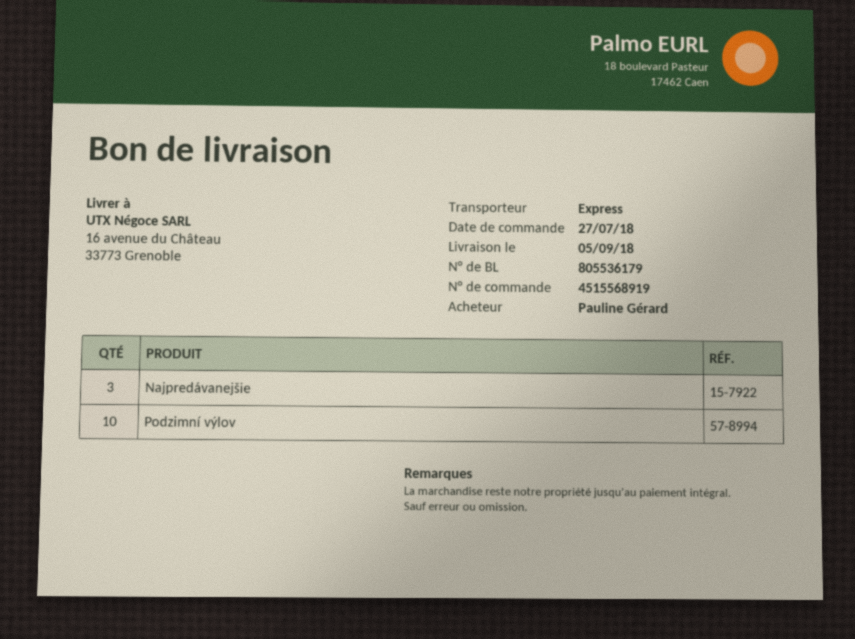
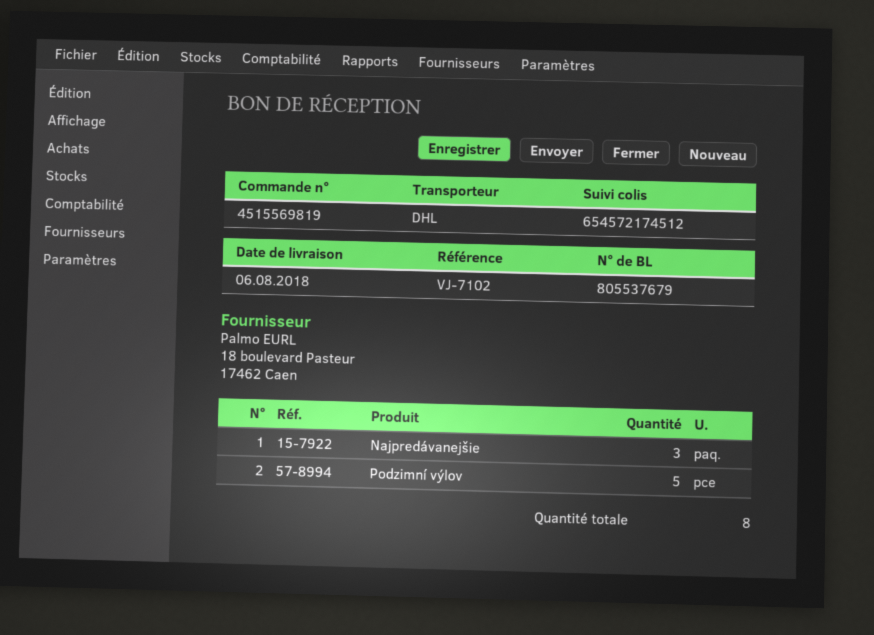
order number: 4515568919 -> 4515569819
delivery note number: 805536179 -> 805537679
delivery date: 2018-09-05 -> 2018-08-06
shipping method: express -> DHL
Podzimní výlov: 10 -> 5

